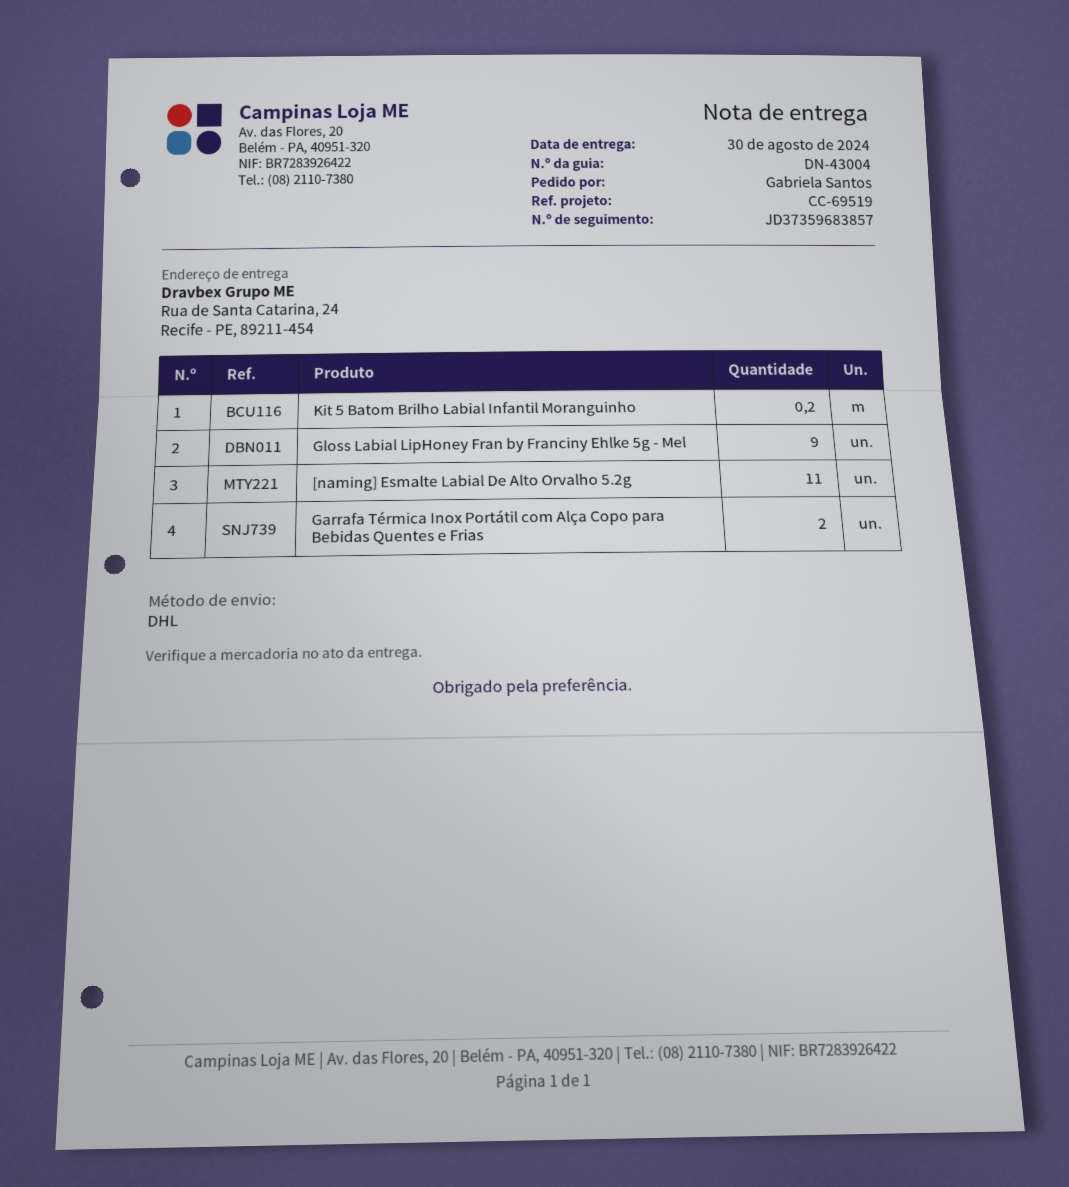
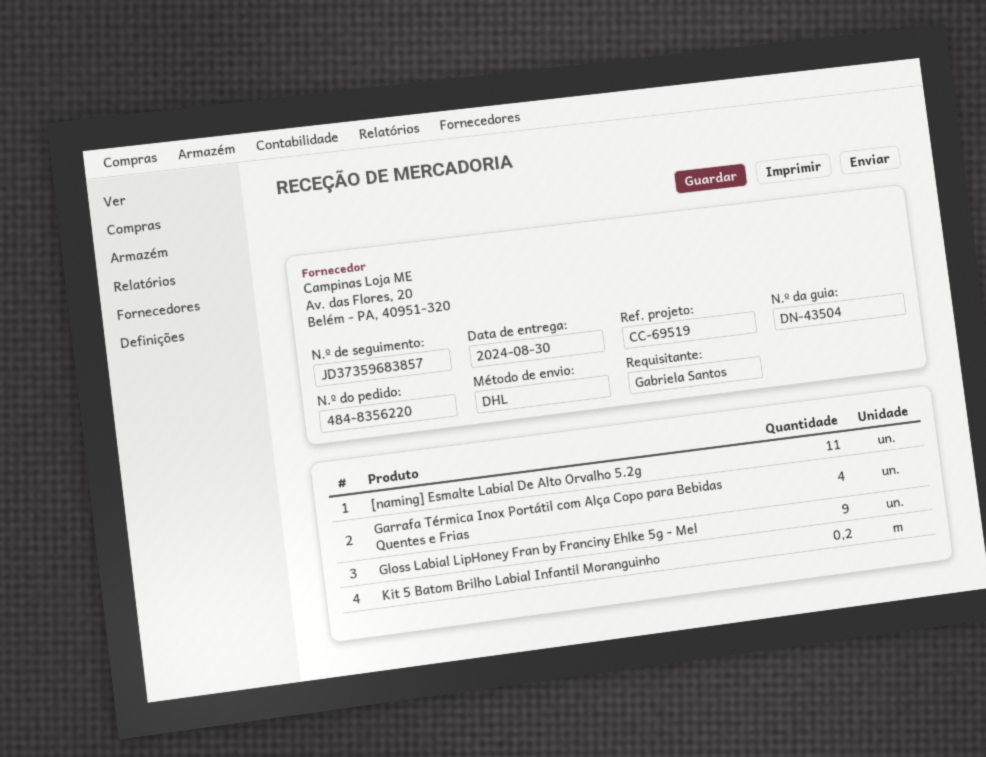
delivery note number: DN-43004 -> DN-43504
Garrafa Térmica Inox Portátil com Alça Copo para Bebidas Quentes e Frias: 2 -> 4

